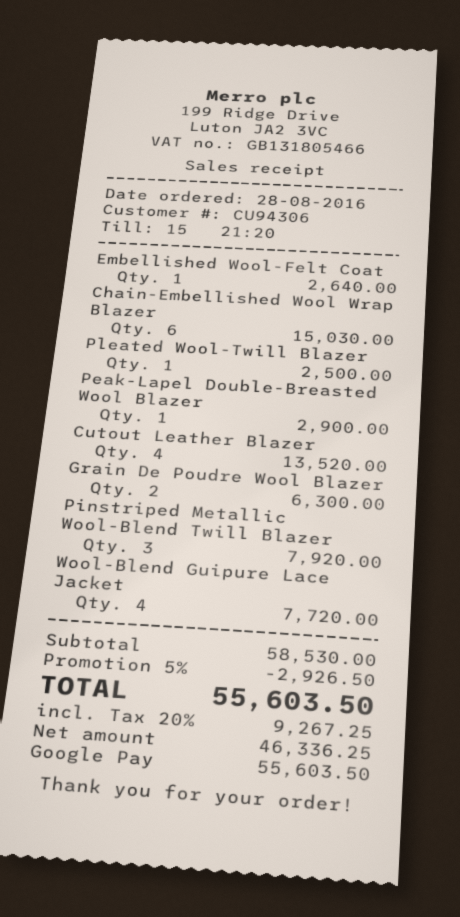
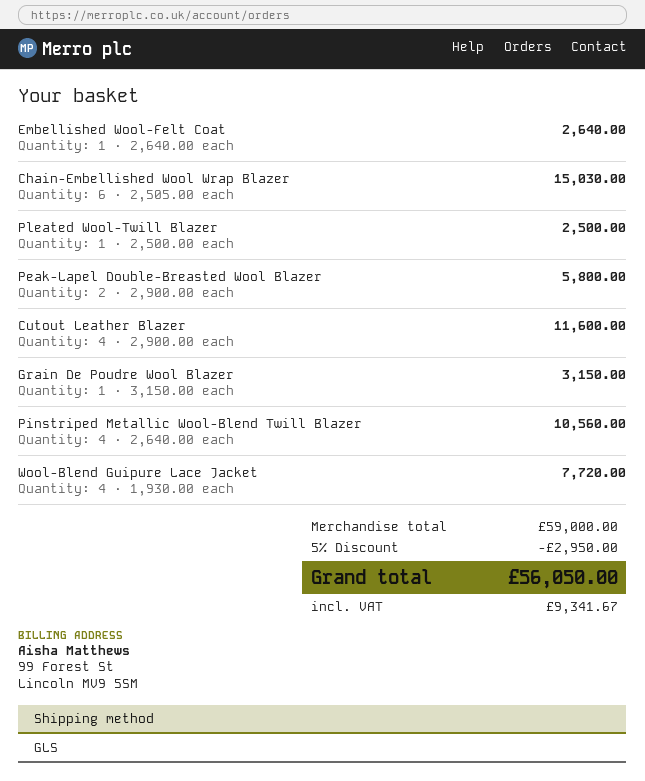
Peak-Lapel Double-Breasted Wool Blazer: 1 for 2900.00 -> 2 for 5800.00
Cutout Leather Blazer: 4 for 13520.00 -> 4 for 11600.00
Grain De Poudre Wool Blazer: 2 for 6300.00 -> 1 for 3150.00
Pinstriped Metallic Wool-Blend Twill Blazer: 3 for 7920.00 -> 4 for 10560.00
subtotal: 58530.00 -> 59000.00
discount: 5% = 2926.50 -> 5% = 2950.00
tax: 9267.25 -> 9341.67
total: 55603.50 -> 56050.00

